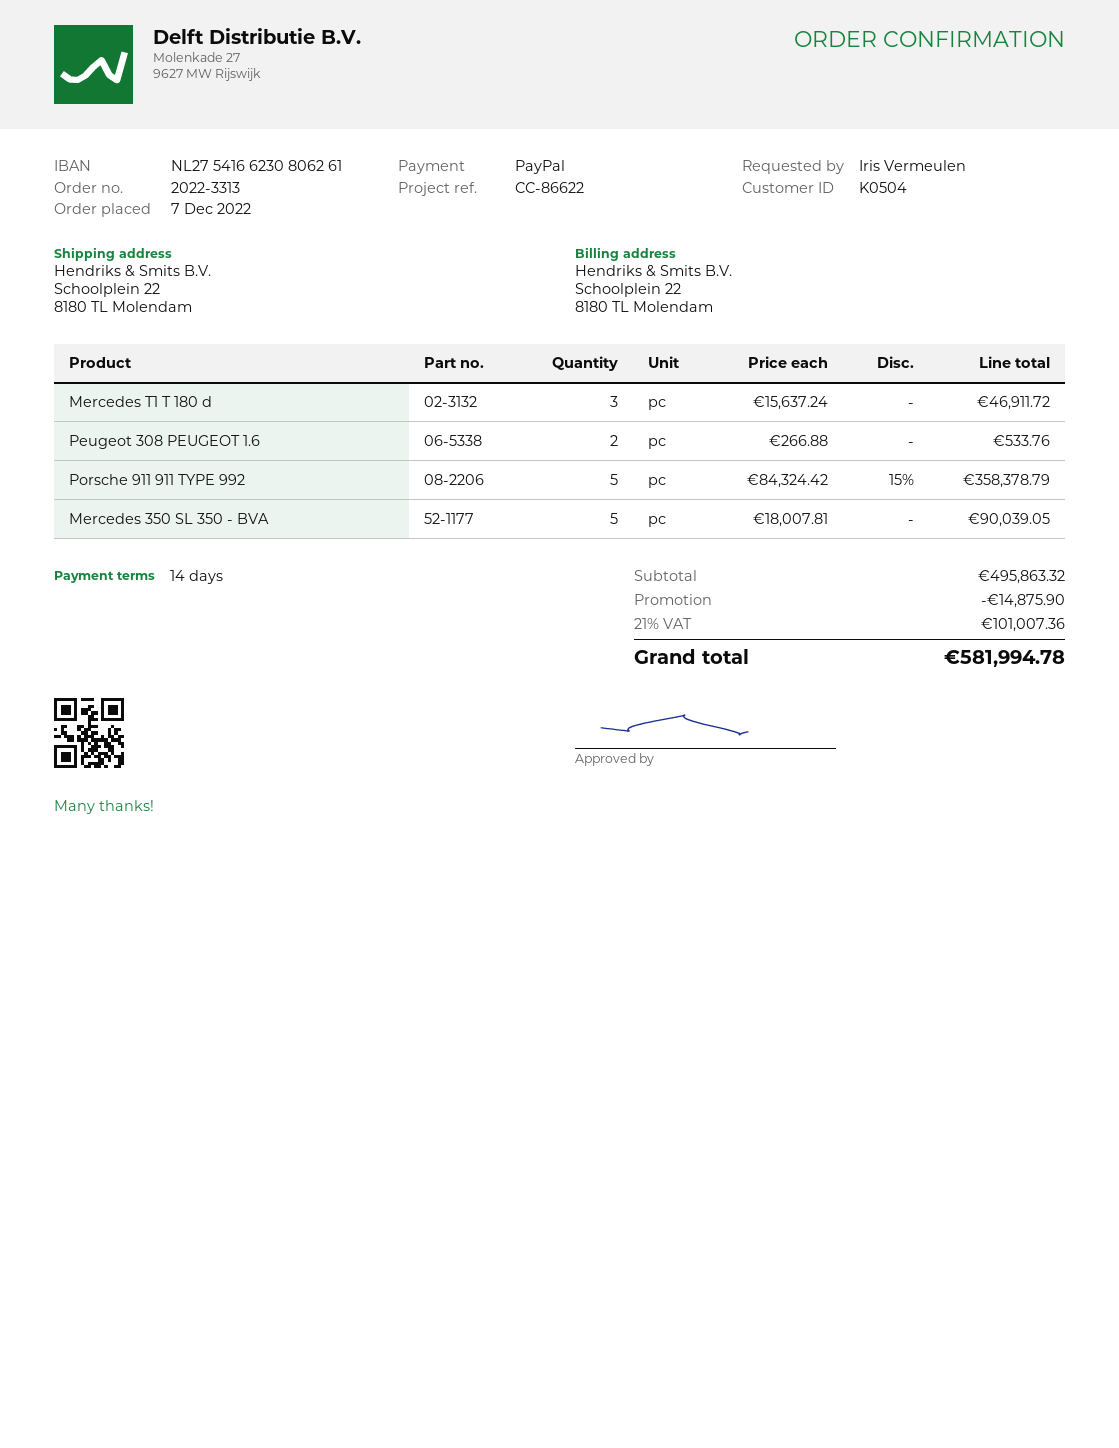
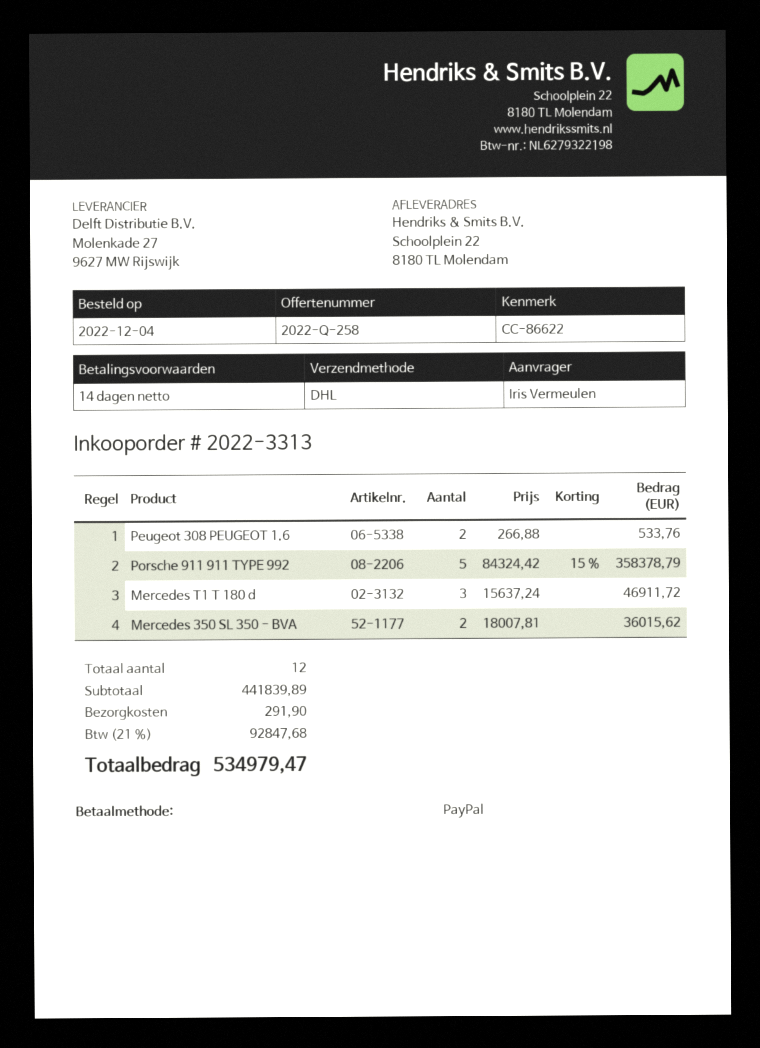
order date: 2022-12-07 -> 2022-12-04
Mercedes 350 SL 350 - BVA: 5 x 18007.81 = 90039.05 -> 2 x 18007.81 = 36015.62
subtotal: 495863.32 -> 441839.89
discount: 14875.90 -> none
shipping: none -> 291.90
tax: 21% = 101007.36 -> 21% = 92847.68
total: 581994.78 -> 534979.47

